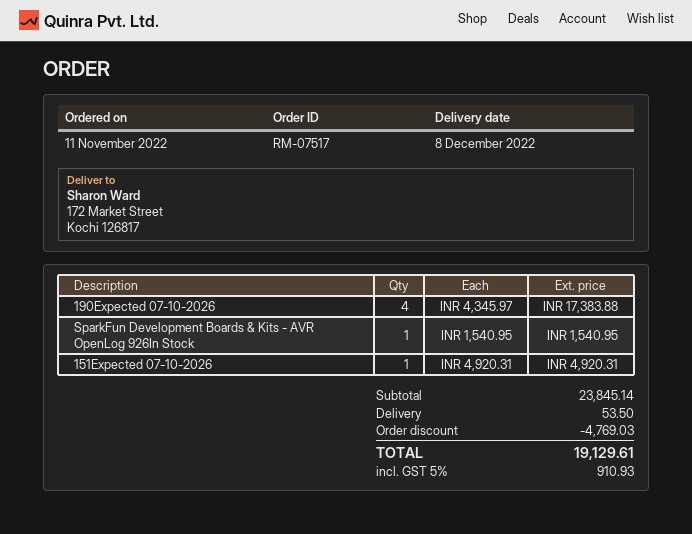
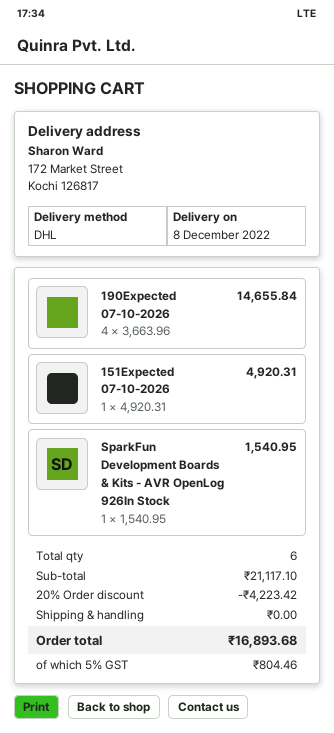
190Expected 07-10-2026: 4 x 4345.97 = 17383.88 -> 4 x 3663.96 = 14655.84
subtotal: 23845.14 -> 21117.10
discount: 4769.03 -> 4223.42
shipping: 53.50 -> 0.00
tax: 5% = 910.93 -> 5% = 804.46
total: 19129.61 -> 16893.68

